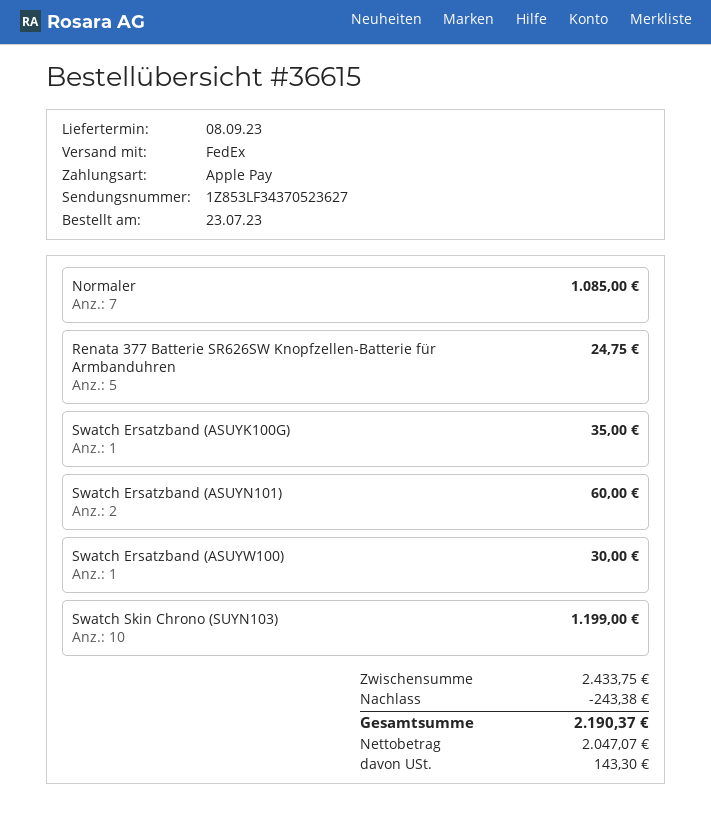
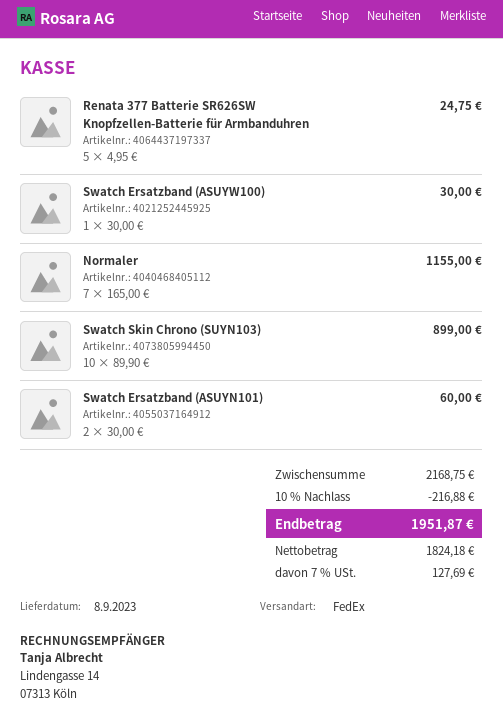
Normaler: 7 for 1085.00 -> 7 for 1155.00
Swatch Ersatzband (ASUYK100G): 1 for 35.00 -> none
Swatch Skin Chrono (SUYN103): 10 for 1199.00 -> 10 for 899.00
subtotal: 2433.75 -> 2168.75
discount: 243.38 -> 216.88
net: 2047.07 -> 1824.18
tax: 143.30 -> 127.69
total: 2190.37 -> 1951.87

